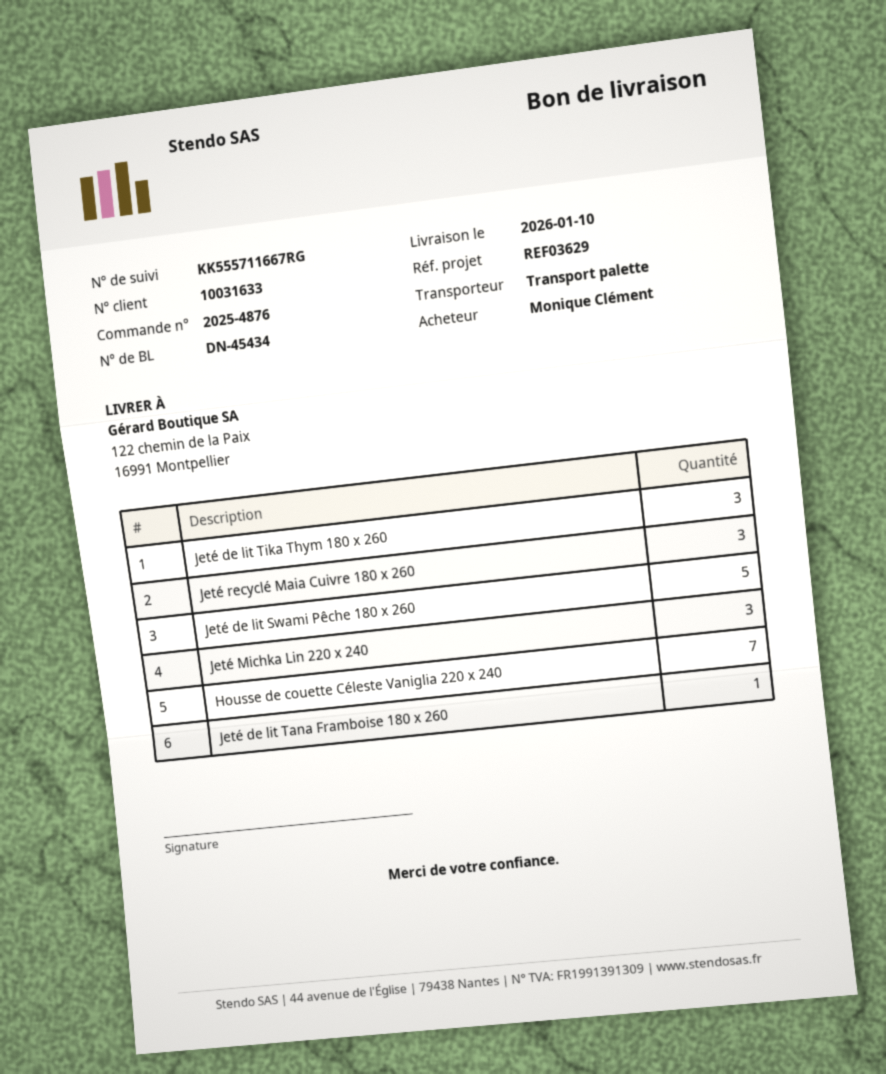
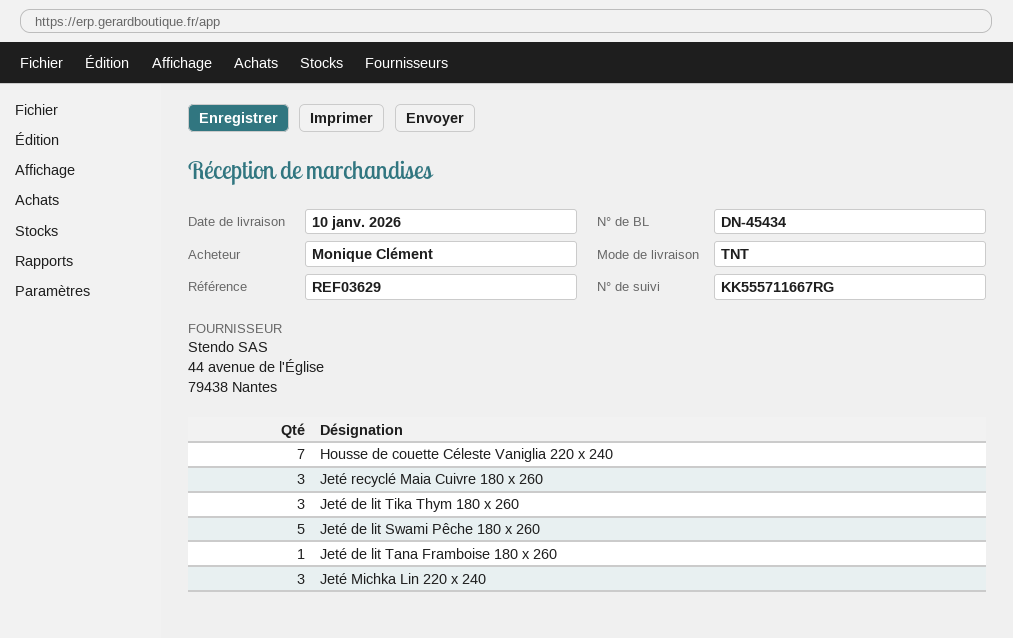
shipping method: pallet freight -> TNT

